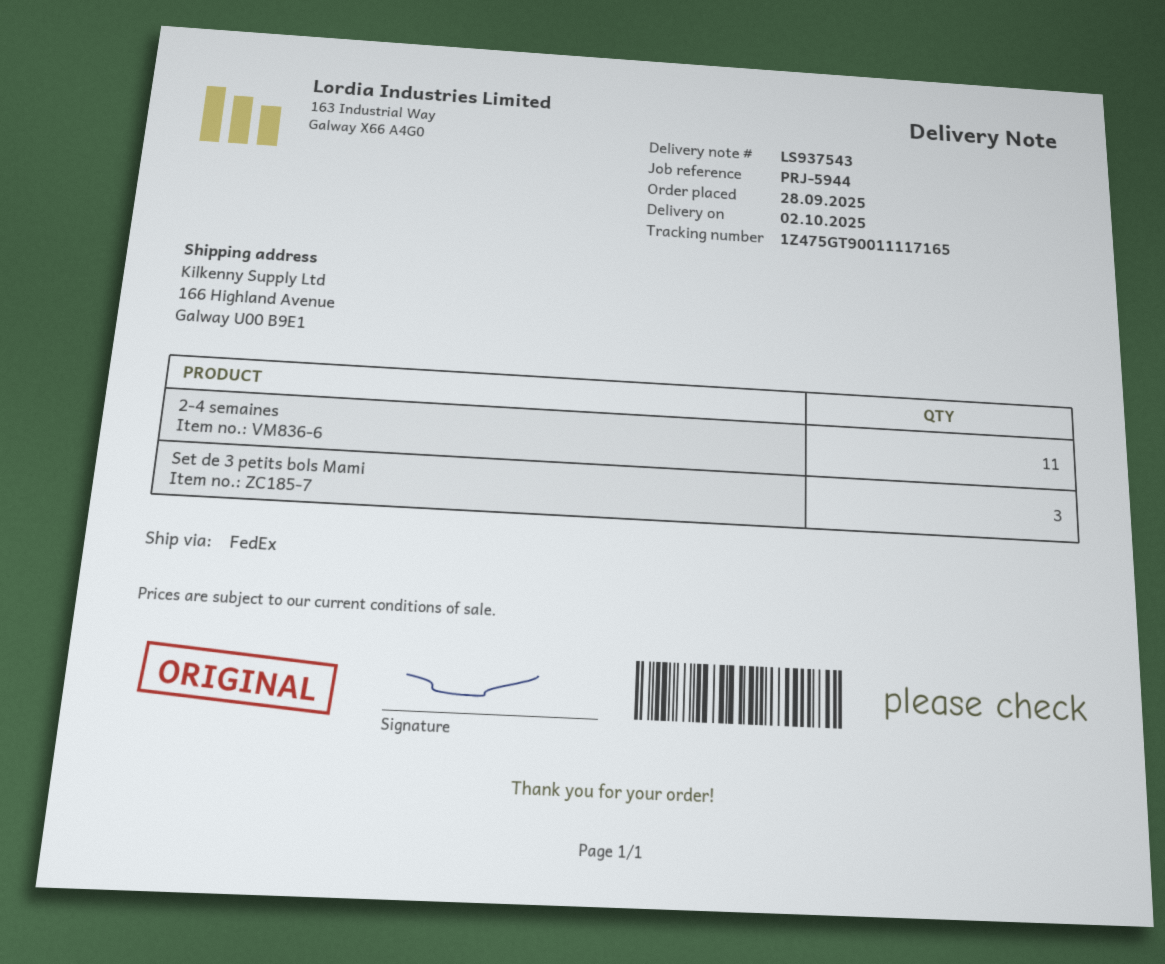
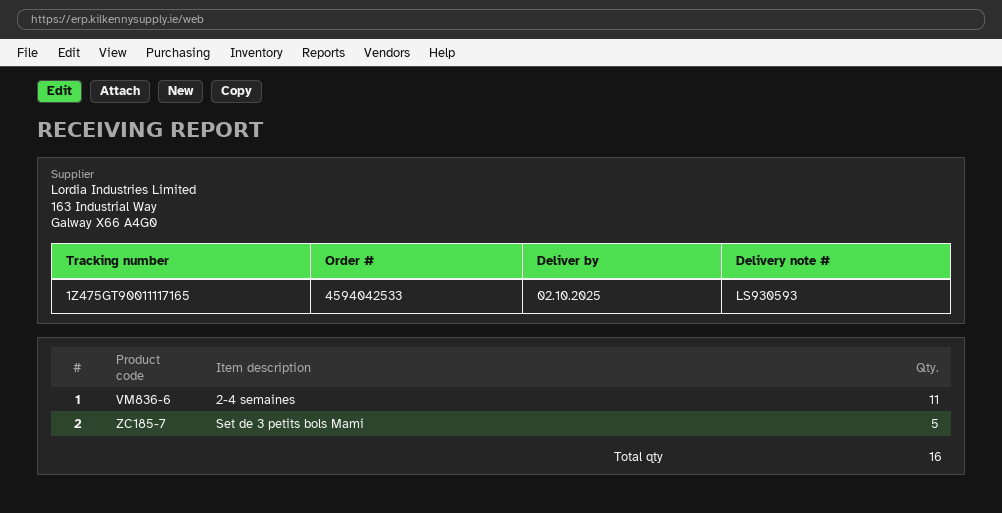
delivery note number: LS937543 -> LS930593
Set de 3 petits bols Mami: 3 -> 5

